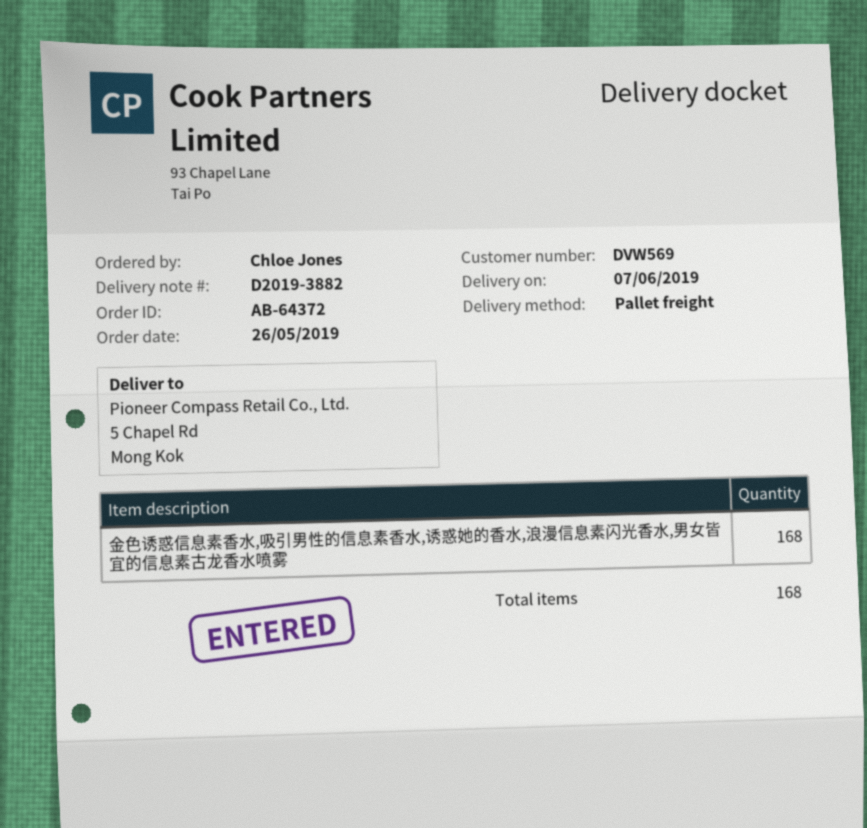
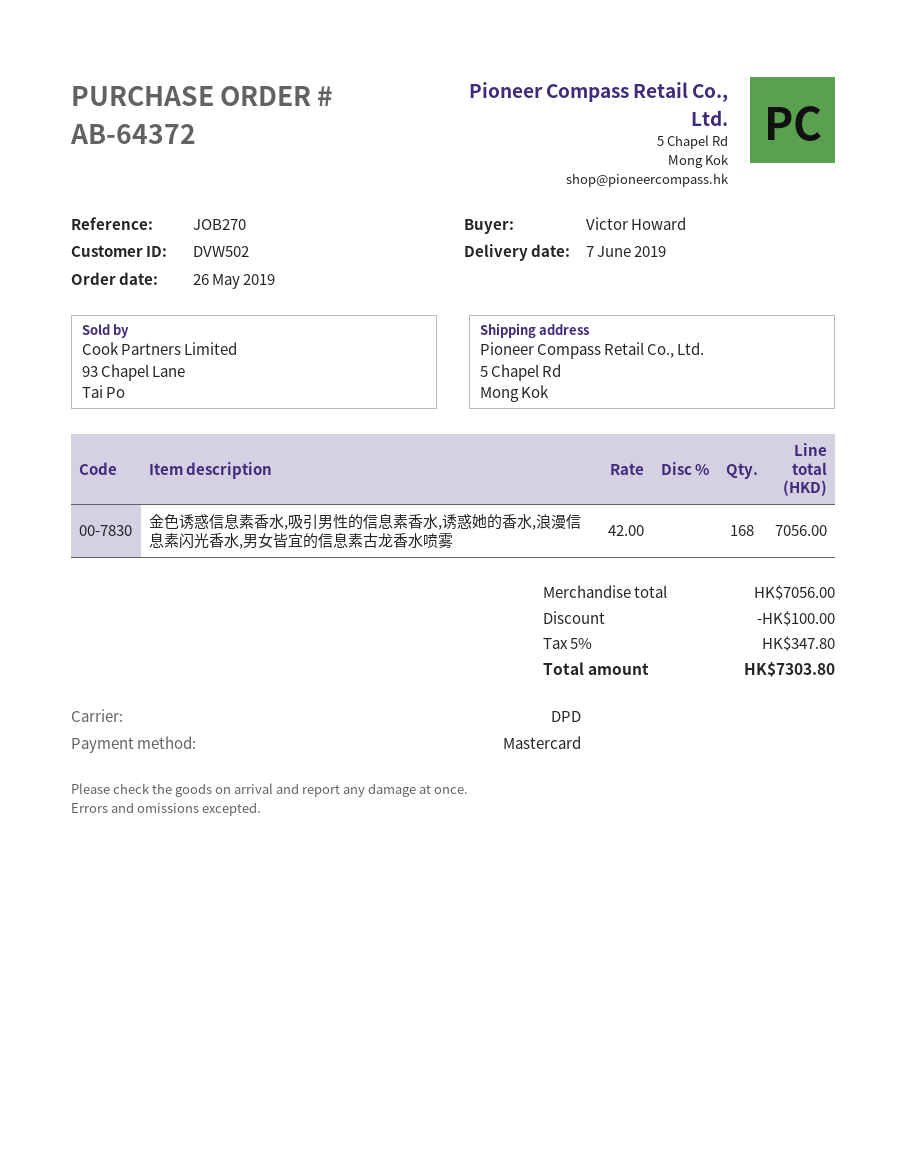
customer number: DVW569 -> DVW502
ordered by: Chloe Jones -> Victor Howard
shipping method: pallet freight -> DPD

